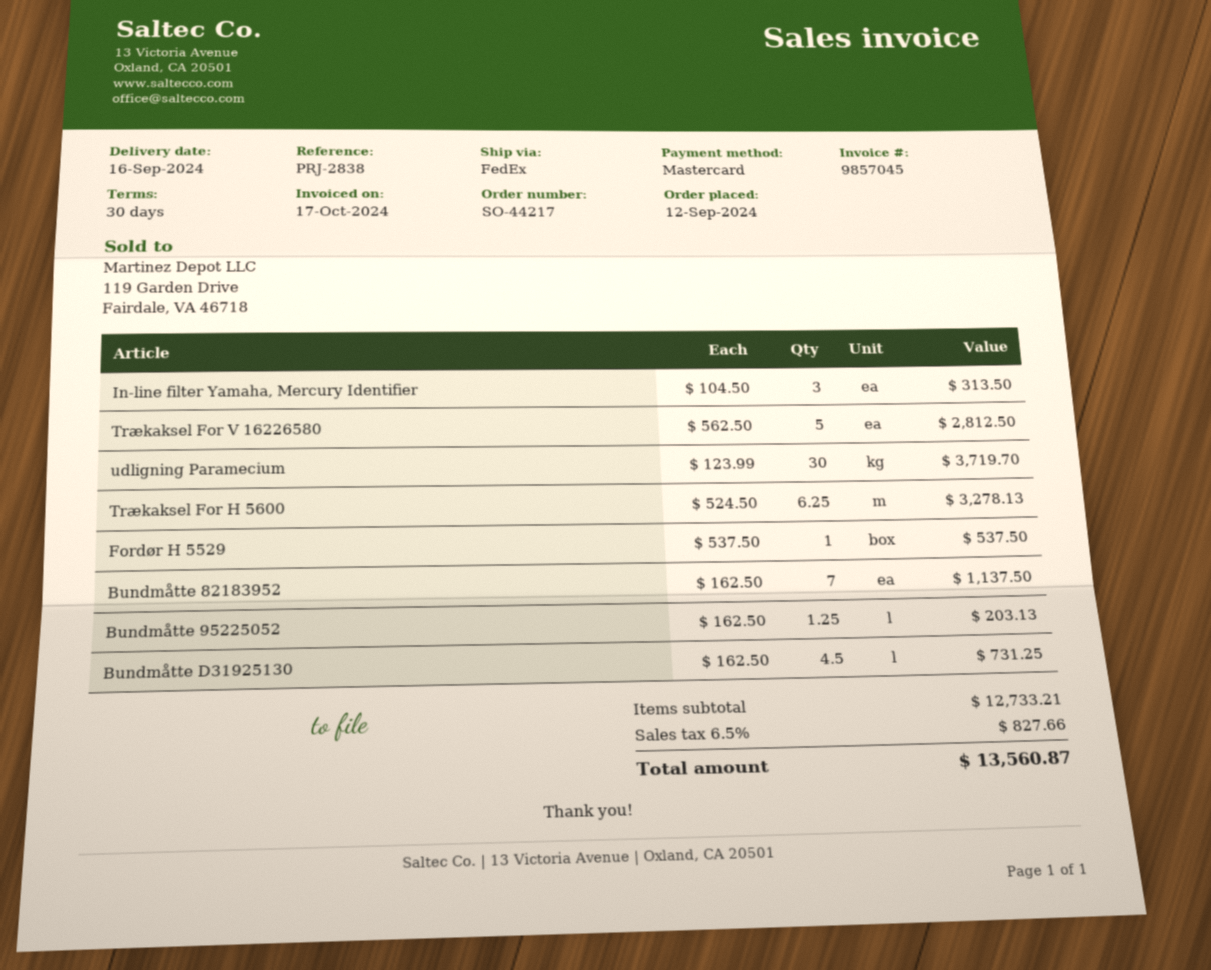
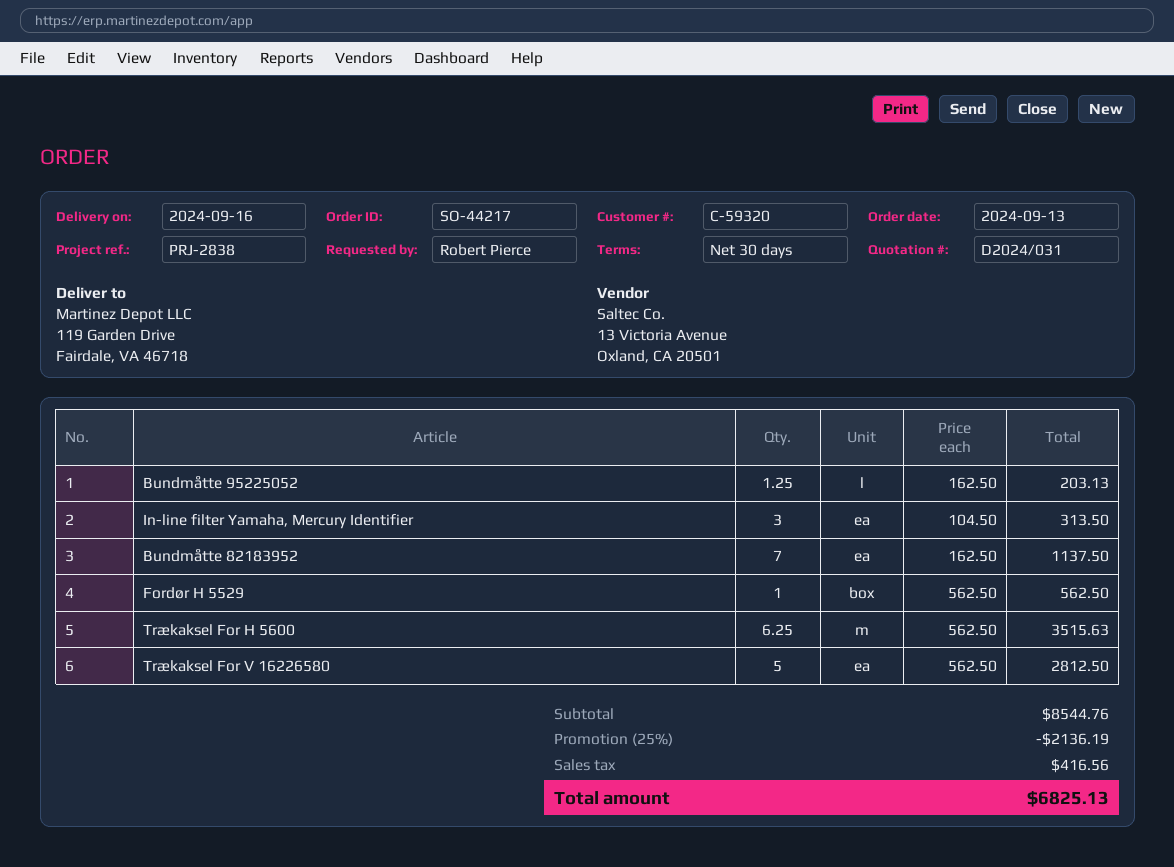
order date: 2024-09-12 -> 2024-09-13
udligning Paramecium: 30 x 123.99 = 3719.70 -> none
Trækaksel For H 5600: 6.25 x 524.50 = 3278.13 -> 6.25 x 562.50 = 3515.63
Fordør H 5529: 1 x 537.50 = 537.50 -> 1 x 562.50 = 562.50
Bundmåtte D31925130: 4.5 x 162.50 = 731.25 -> none
subtotal: 12733.21 -> 8544.76
discount: none -> 25% = 2136.19
tax: 827.66 -> 416.56
total: 13560.87 -> 6825.13

